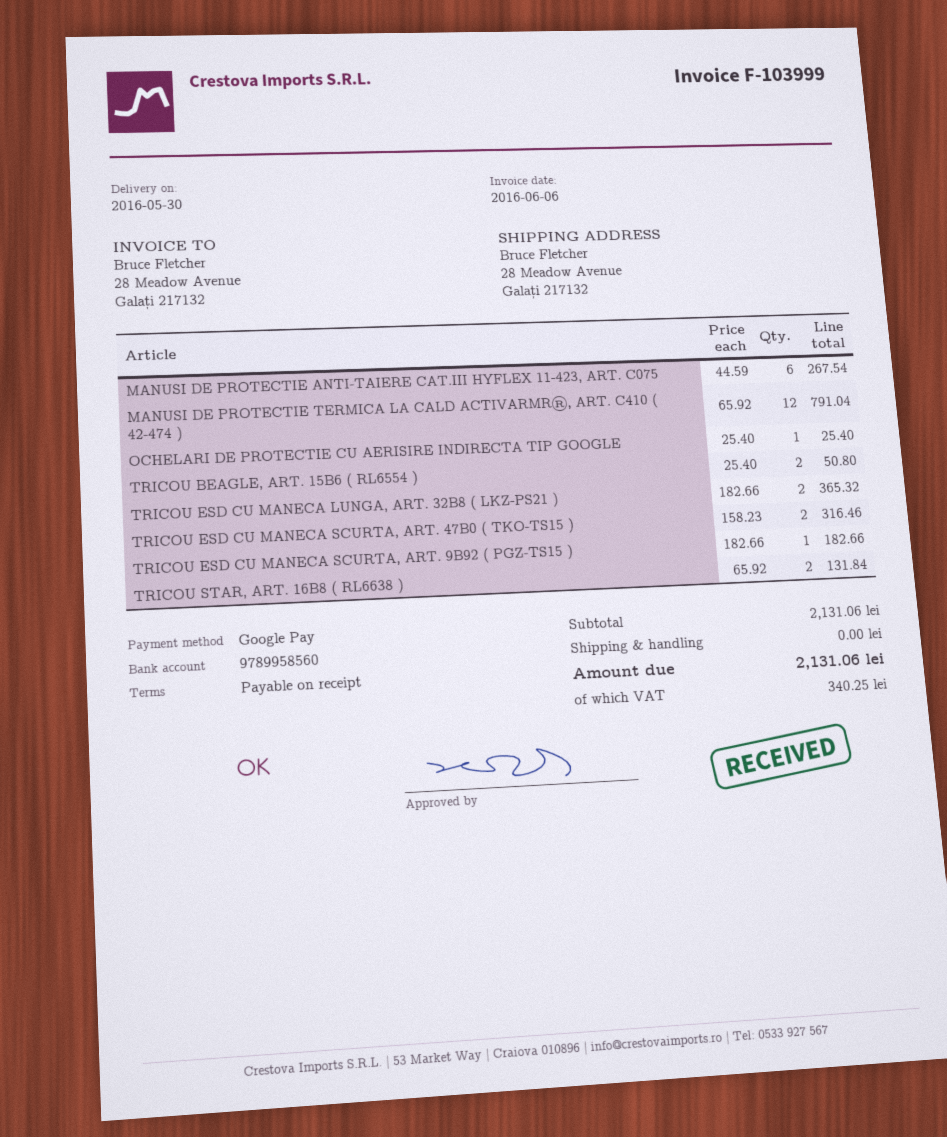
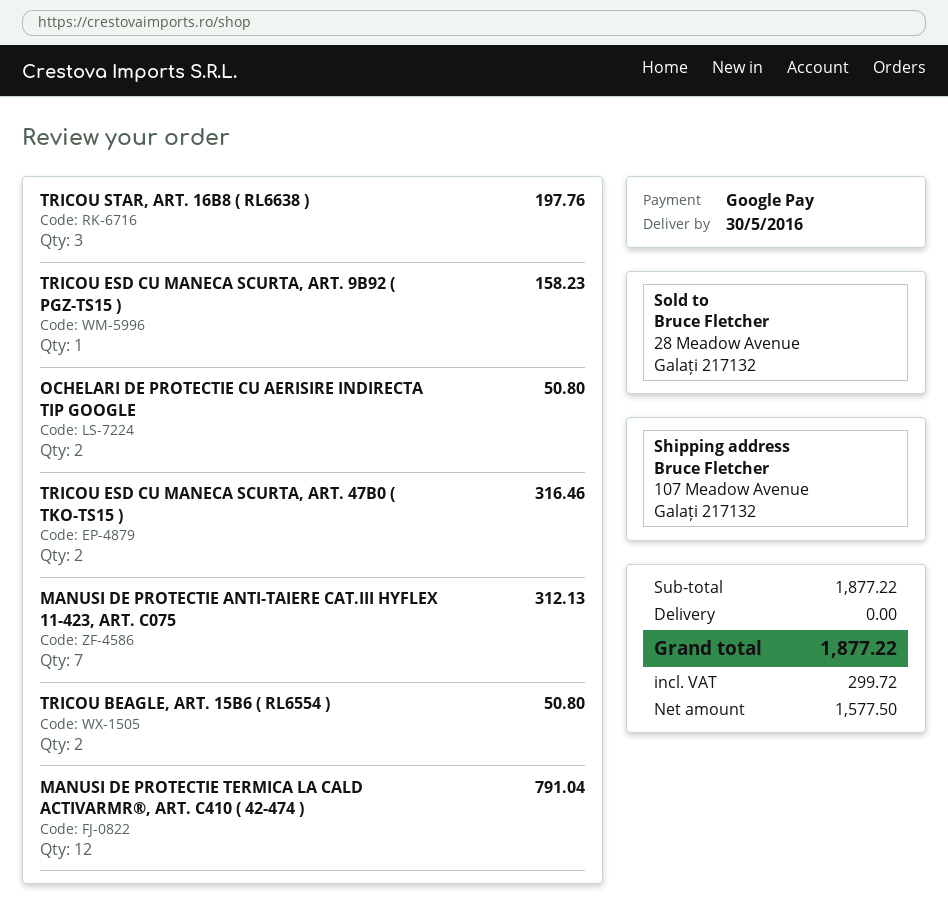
ship to: 28 Meadow Avenue, Galați 217132 -> 107 Meadow Avenue, Galați 217132
MANUSI DE PROTECTIE ANTI-TAIERE CAT.III HYFLEX 11-423, ART. C075: 6 for 267.54 -> 7 for 312.13
OCHELARI DE PROTECTIE CU AERISIRE INDIRECTA TIP GOOGLE: 1 for 25.40 -> 2 for 50.80
TRICOU ESD CU MANECA LUNGA, ART. 32B8 ( LKZ-PS21 ): 2 for 365.32 -> none
TRICOU ESD CU MANECA SCURTA, ART. 9B92 ( PGZ-TS15 ): 1 for 182.66 -> 1 for 158.23
TRICOU STAR, ART. 16B8 ( RL6638 ): 2 for 131.84 -> 3 for 197.76
subtotal: 2131.06 -> 1877.22
tax: 340.25 -> 299.72
total: 2131.06 -> 1877.22

